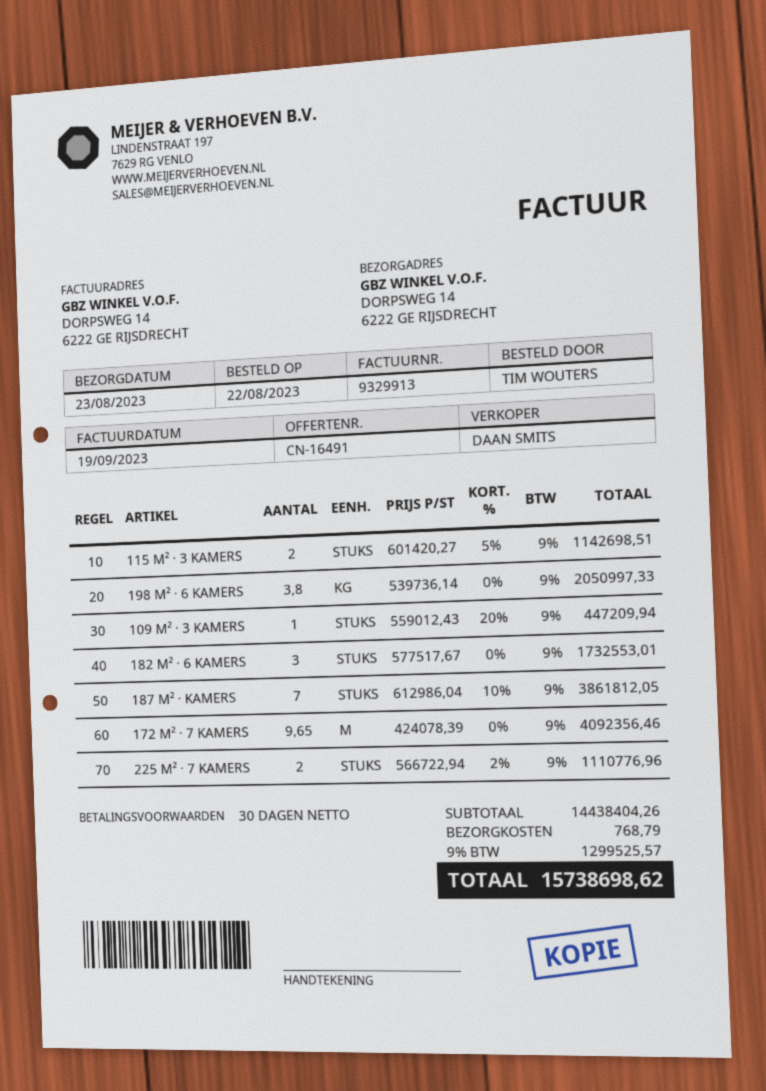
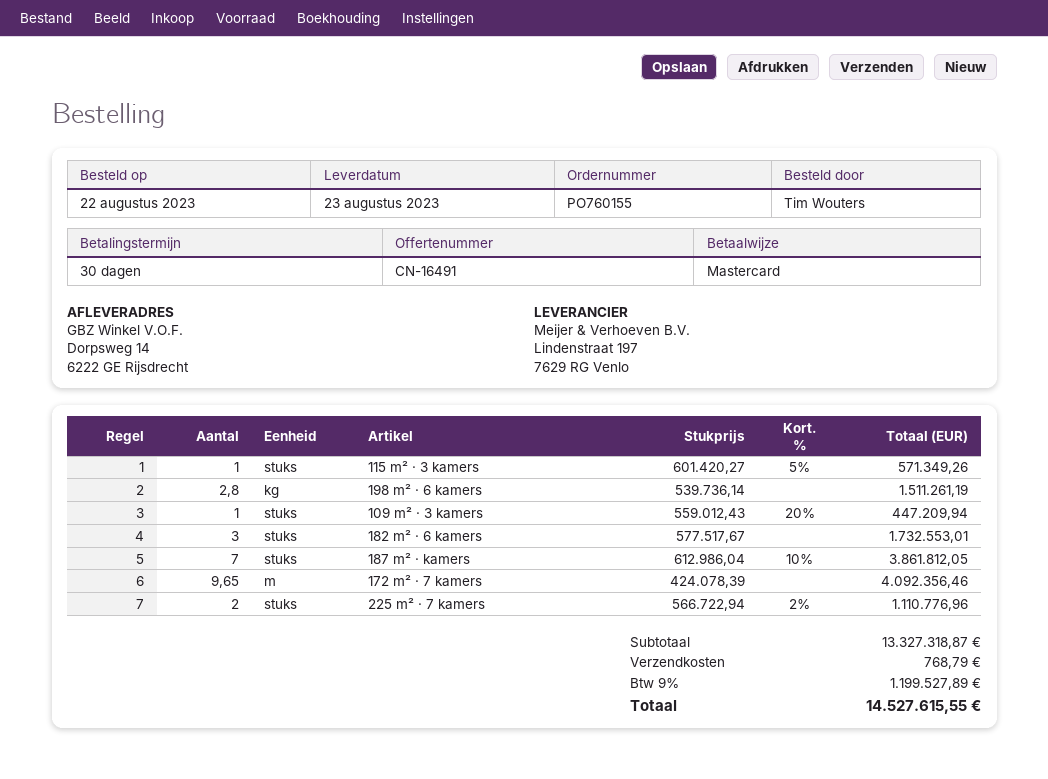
115 M² · 3 KAMERS: 2 x 601420.27 - 5% = 1142698.51 -> 1 x 601420.27 - 5% = 571349.26
198 M² · 6 KAMERS: 3.8 x 539736.14 = 2050997.33 -> 2.8 x 539736.14 = 1511261.19
subtotal: 14438404.26 -> 13327318.87
tax: 9% = 1299525.57 -> 9% = 1199527.89
total: 15738698.62 -> 14527615.55

